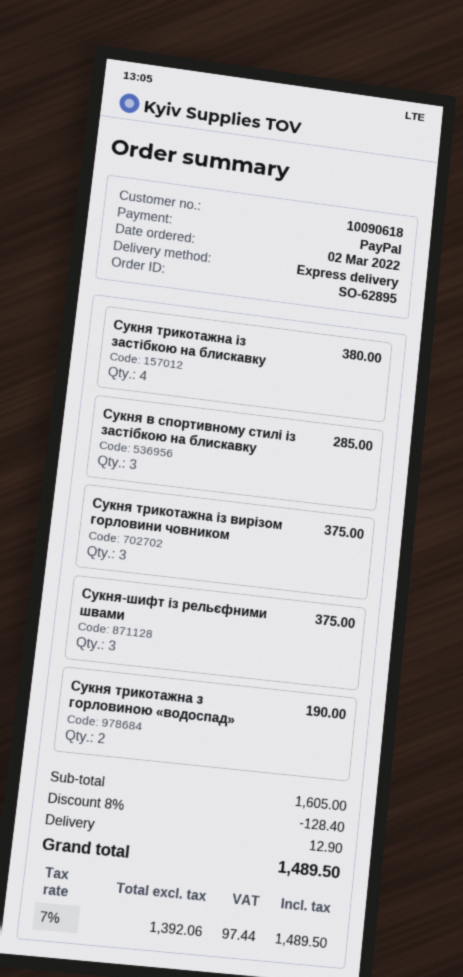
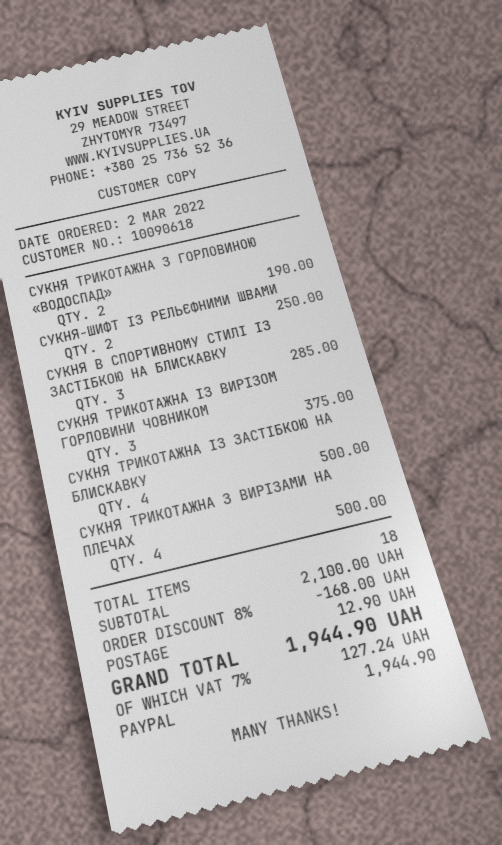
Сукня трикотажна із застібкою на блискавку: 4 for 380.00 -> 4 for 500.00
Сукня-шифт із рельєфними швами: 3 for 375.00 -> 2 for 250.00
СУКНЯ ТРИКОТАЖНА З ВИРІЗАМИ НА ПЛЕЧАХ: none -> 4 for 500.00
subtotal: 1605.00 -> 2100.00
discount: 8% = 128.40 -> 8% = 168.00
tax: 7% = 97.44 -> 7% = 127.24
total: 1489.50 -> 1944.90

